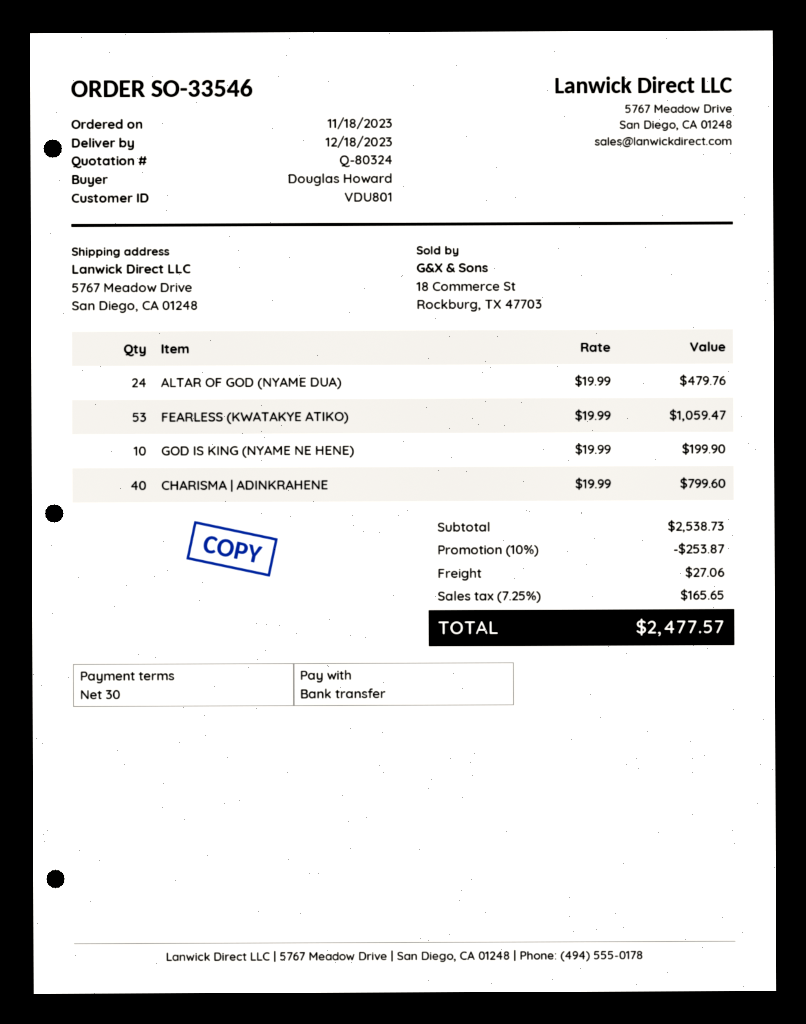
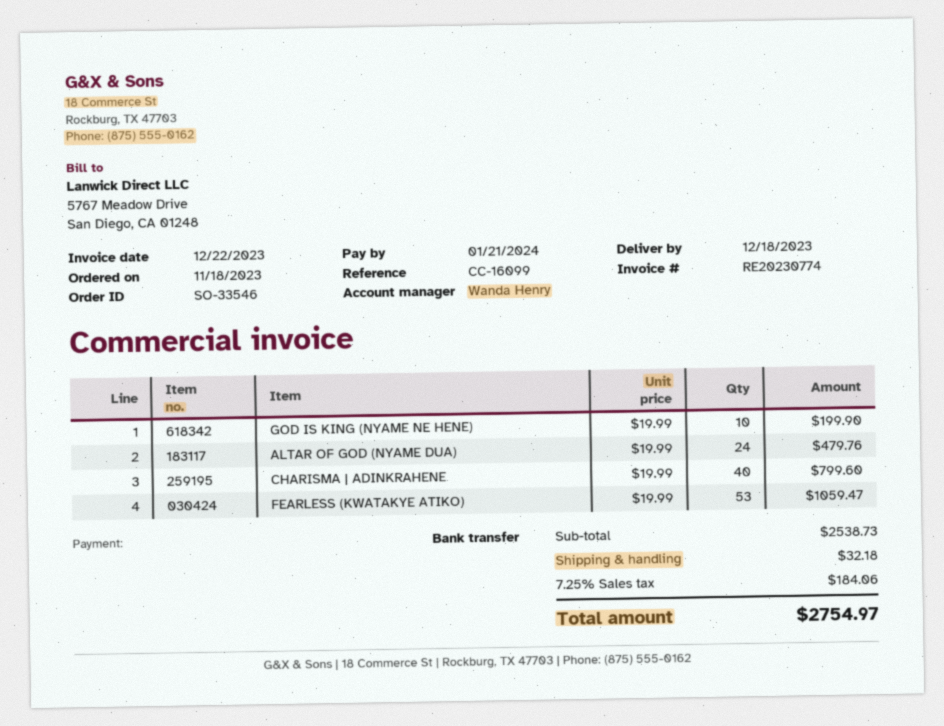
discount: 10% = 253.87 -> none
shipping: 27.06 -> 32.18
tax: 7.25% = 165.65 -> 7.25% = 184.06
total: 2477.57 -> 2754.97

